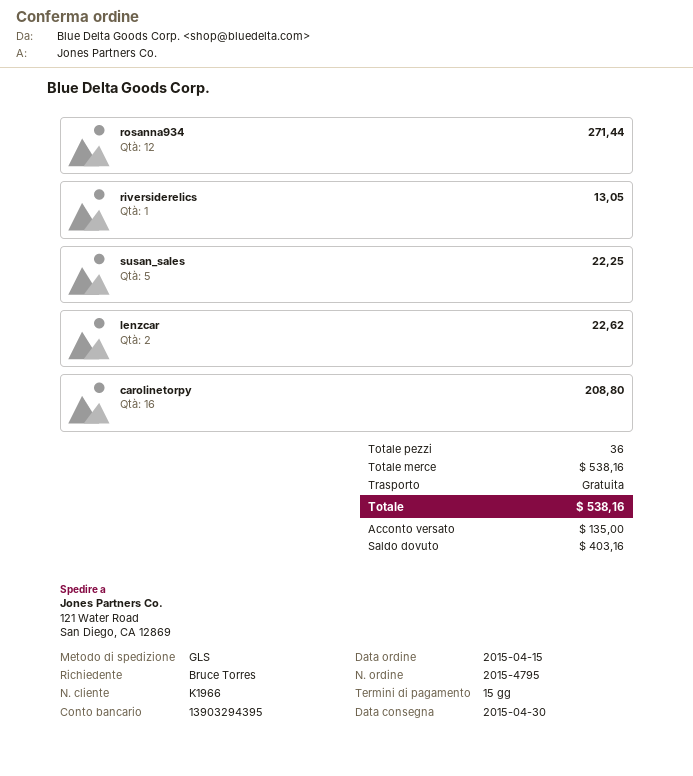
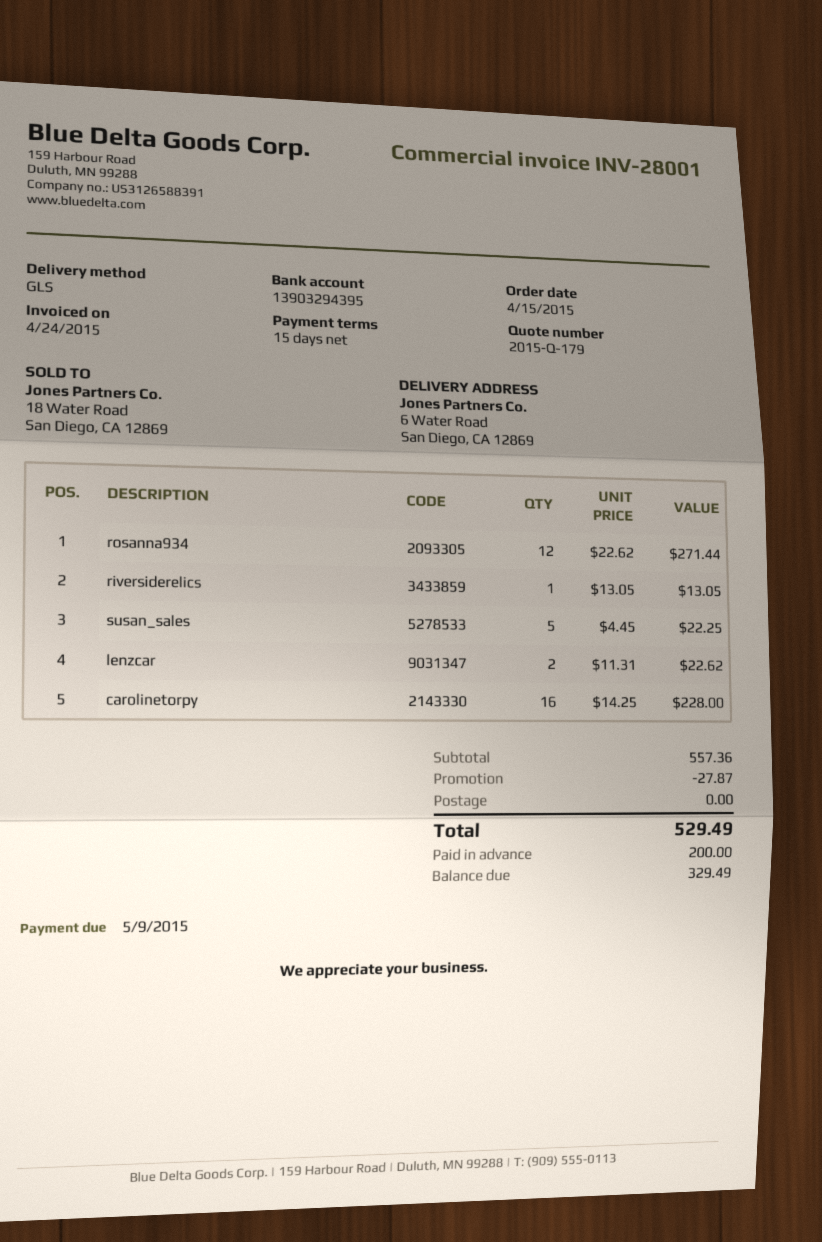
ship to: 121 Water Road, San Diego, CA 12869 -> 6 Water Road, San Diego, CA 12869
carolinetorpy: 16 for 208.80 -> 16 for 228.00
subtotal: 538.16 -> 557.36
discount: none -> 27.87
total: 538.16 -> 529.49
deposit: 135.00 -> 200.00
balance: 403.16 -> 329.49

